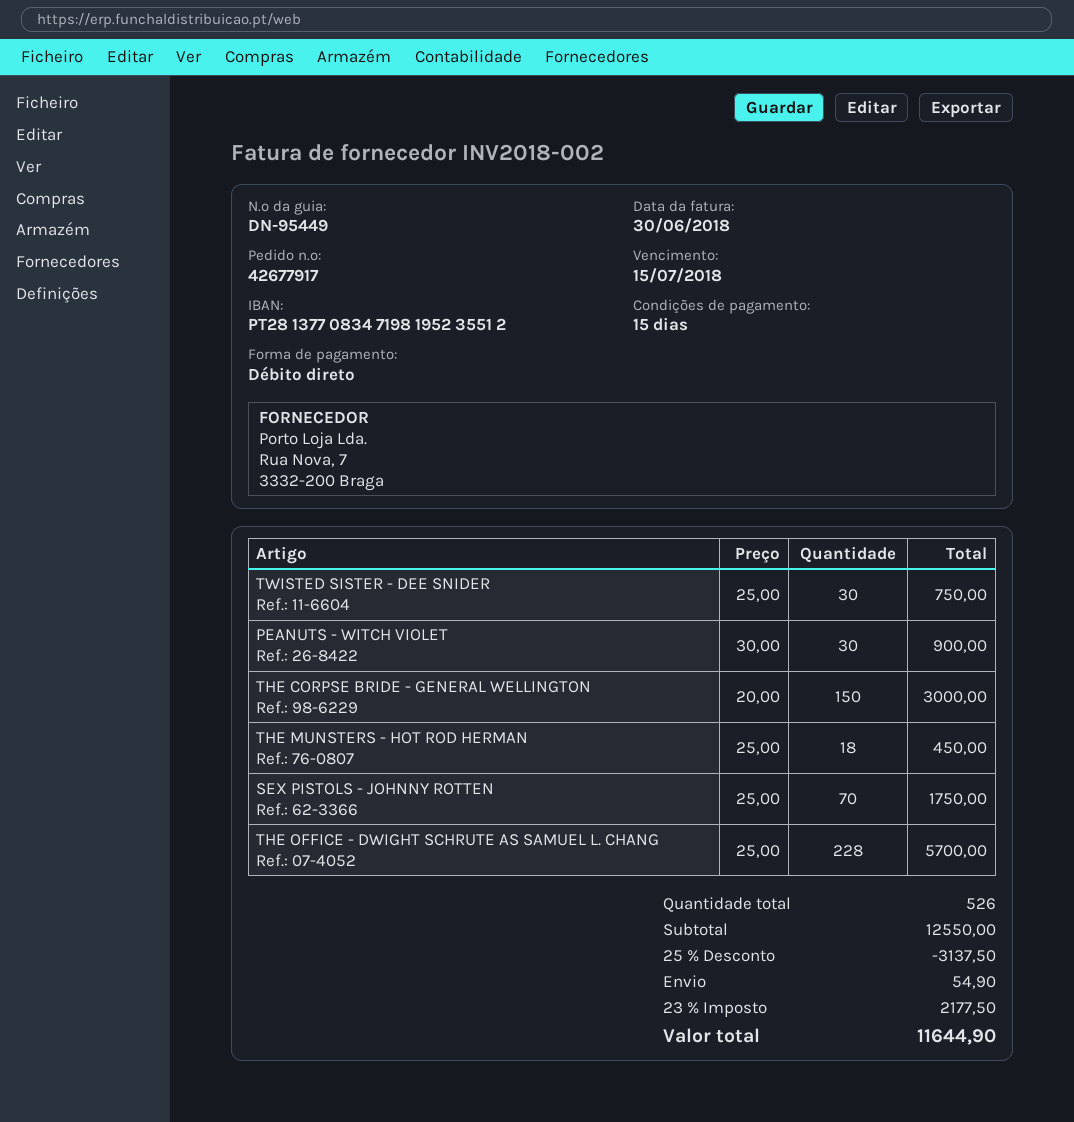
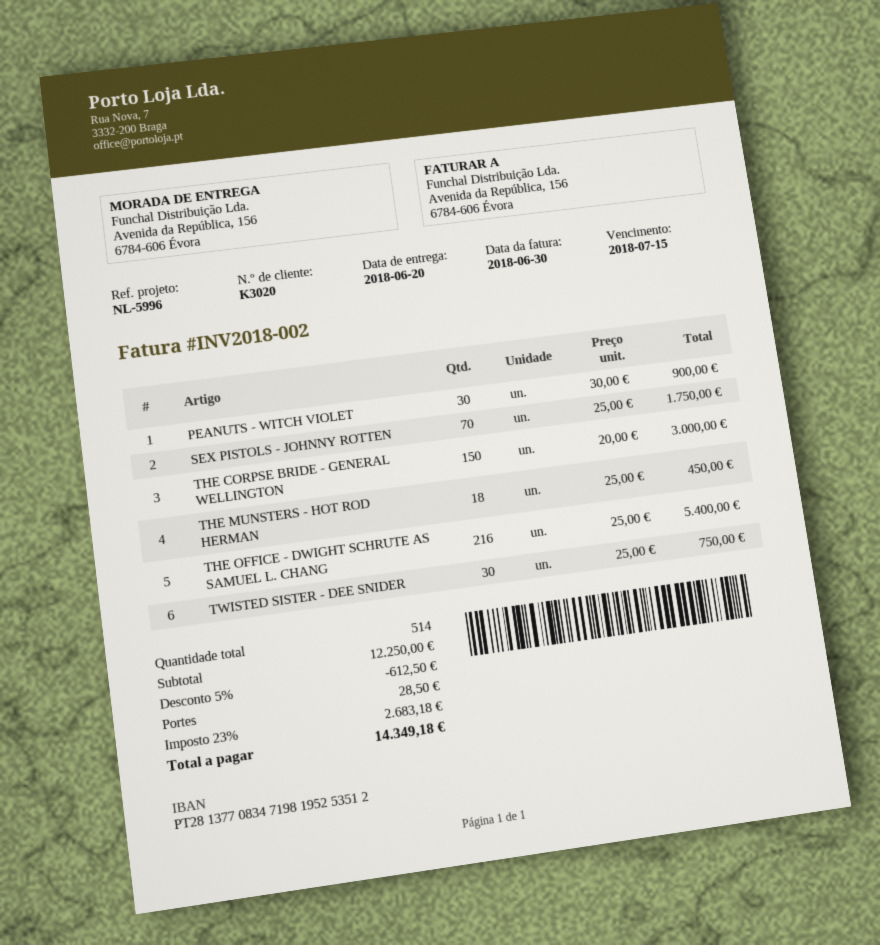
bank account: PT28137708347198195235512 -> PT28137708347198195253512
THE OFFICE - DWIGHT SCHRUTE AS SAMUEL L. CHANG: 228 x 25.00 = 5700.00 -> 216 x 25.00 = 5400.00
total quantity: 526 -> 514
subtotal: 12550.00 -> 12250.00
discount: 25% = 3137.50 -> 5% = 612.50
shipping: 54.90 -> 28.50
tax: 23% = 2177.50 -> 23% = 2683.18
total: 11644.90 -> 14349.18

